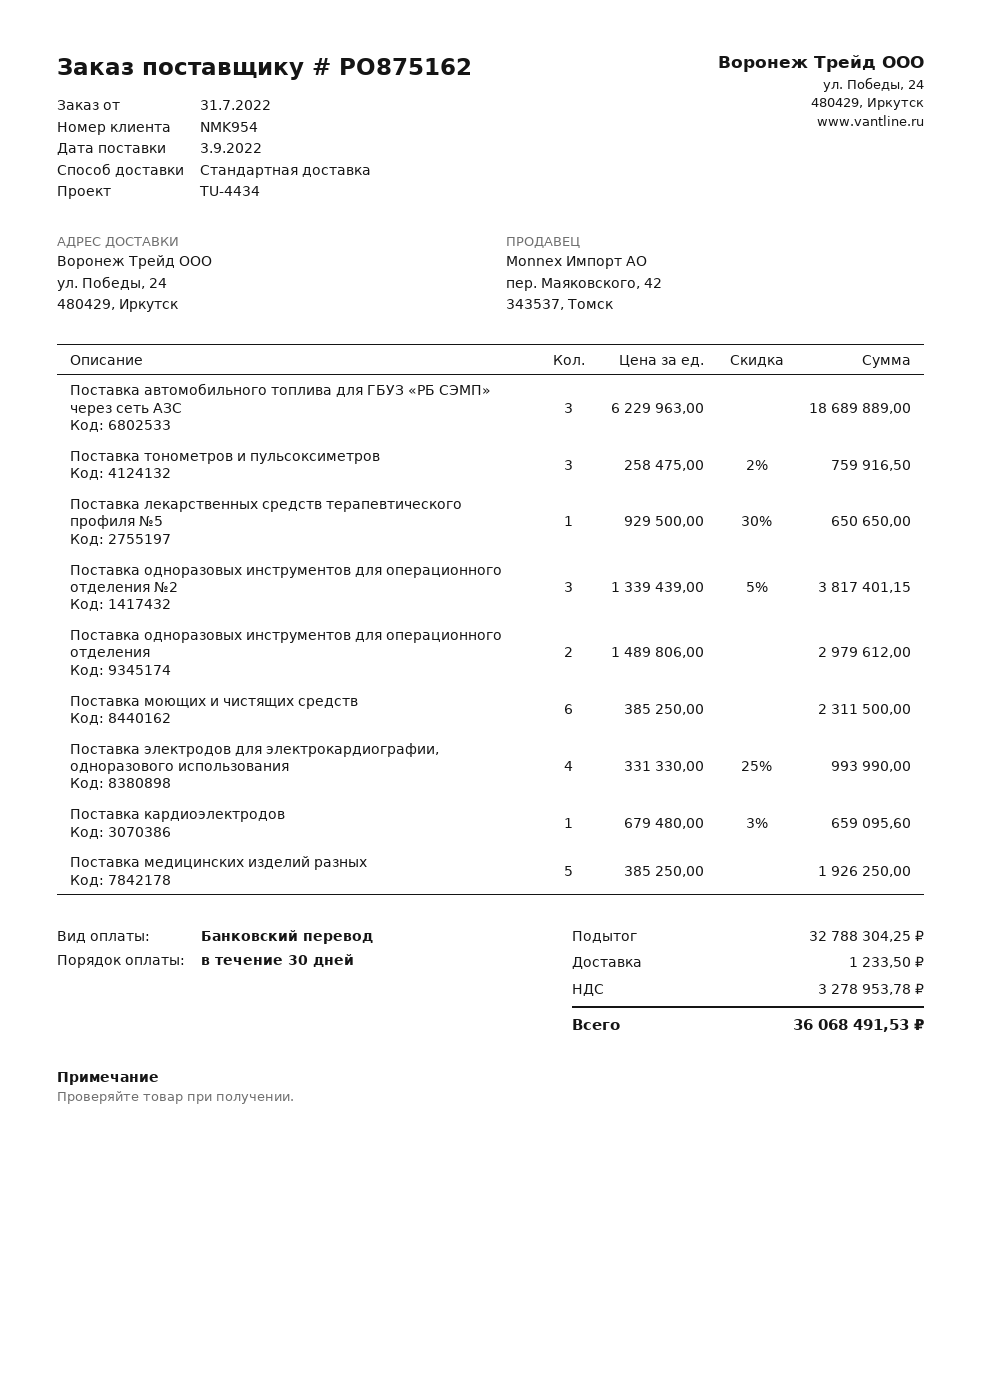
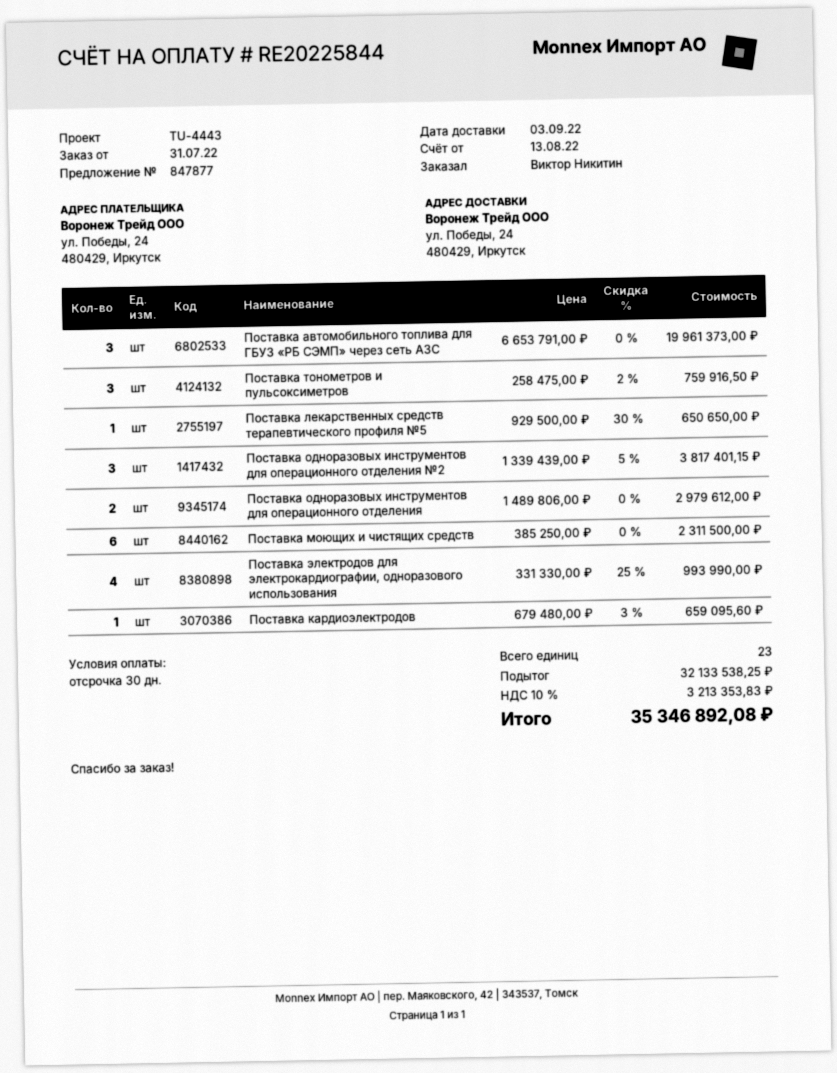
reference: TU-4434 -> TU-4443
Поставка автомобильного топлива для ГБУЗ «РБ СЭМП» через сеть АЗС: 3 x 6229963.00 = 18689889.00 -> 3 x 6653791.00 = 19961373.00
Поставка медицинских изделий разных: 5 x 385250.00 = 1926250.00 -> none
subtotal: 32788304.25 -> 32133538.25
shipping: 1233.50 -> none
tax: 3278953.78 -> 3213353.83
total: 36068491.53 -> 35346892.08

